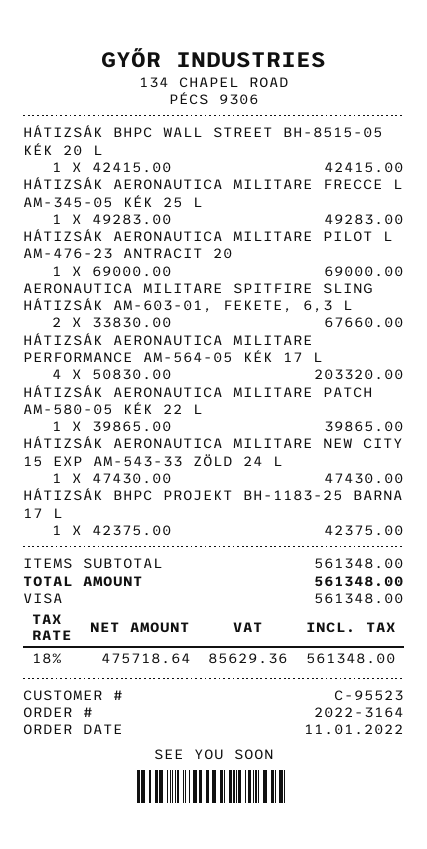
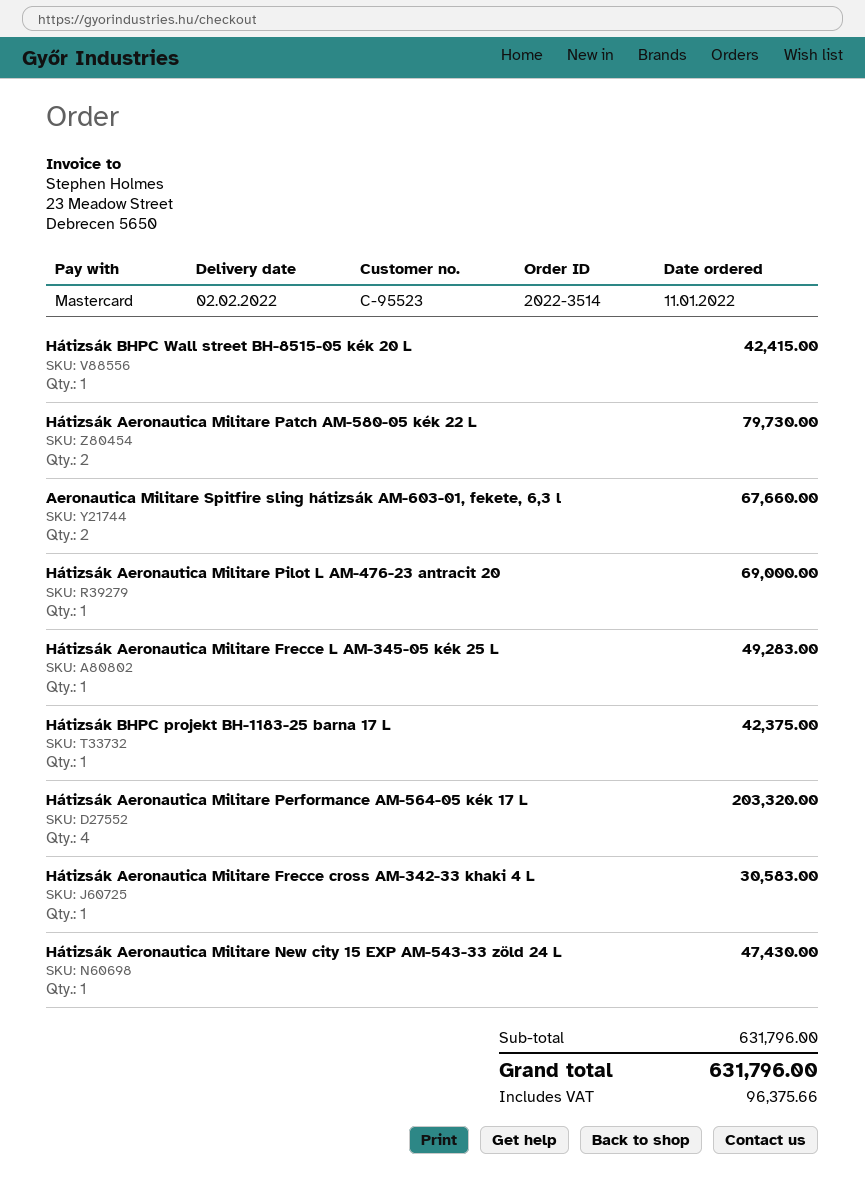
order number: 2022-3164 -> 2022-3514
payment method: Visa -> Mastercard
HÁTIZSÁK AERONAUTICA MILITARE PATCH AM-580-05 KÉK 22 L: 1 for 39865.00 -> 2 for 79730.00
Hátizsák Aeronautica Militare Frecce cross AM-342-33 khaki 4 L: none -> 1 for 30583.00
subtotal: 561348.00 -> 631796.00
tax: 85629.36 -> 96375.66
total: 561348.00 -> 631796.00

